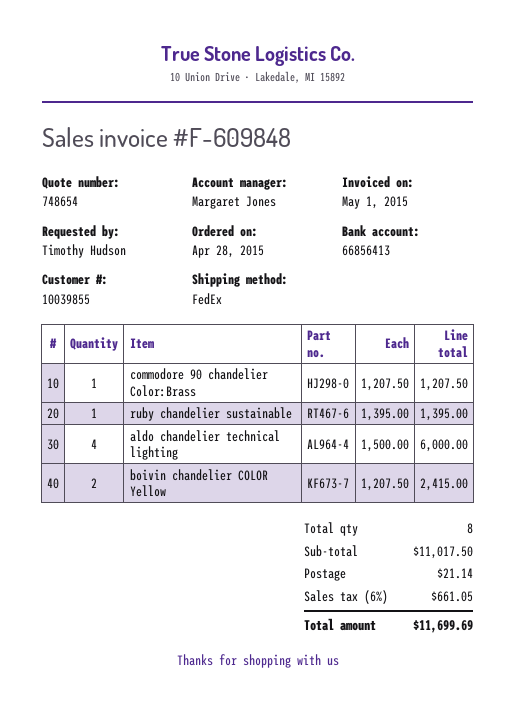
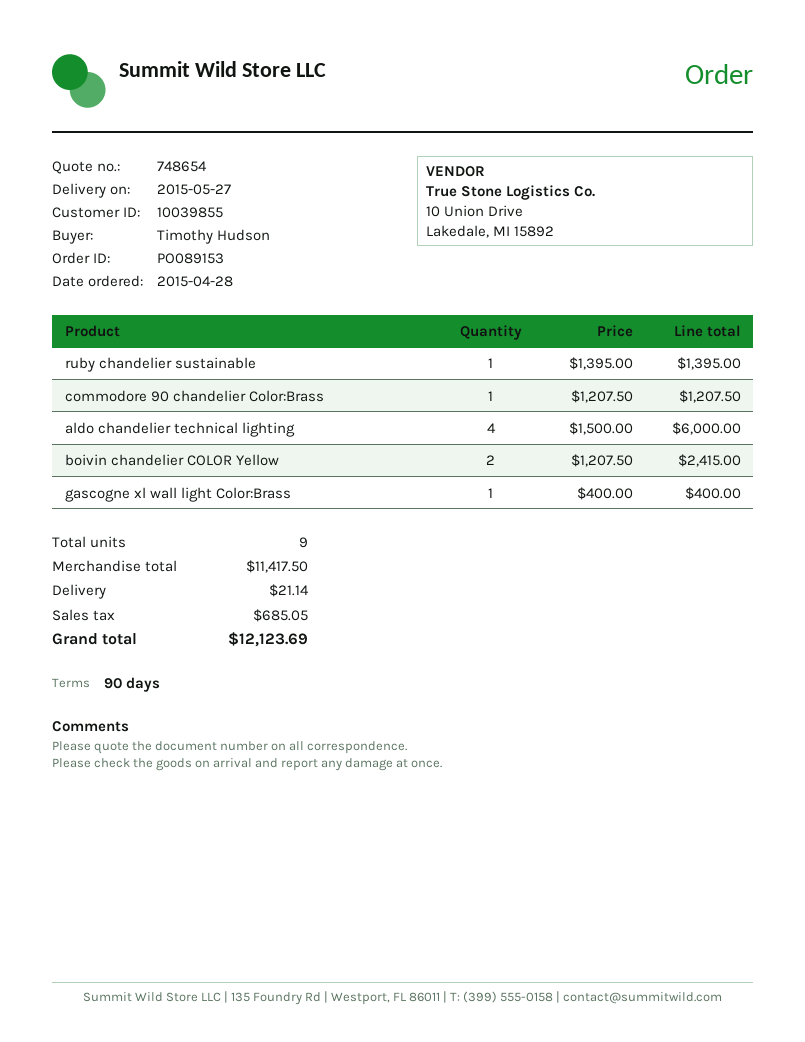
gascogne xl wall light Color:Brass: none -> 1 x 400.00 = 400.00
total quantity: 8 -> 9
subtotal: 11017.50 -> 11417.50
tax: 661.05 -> 685.05
total: 11699.69 -> 12123.69

